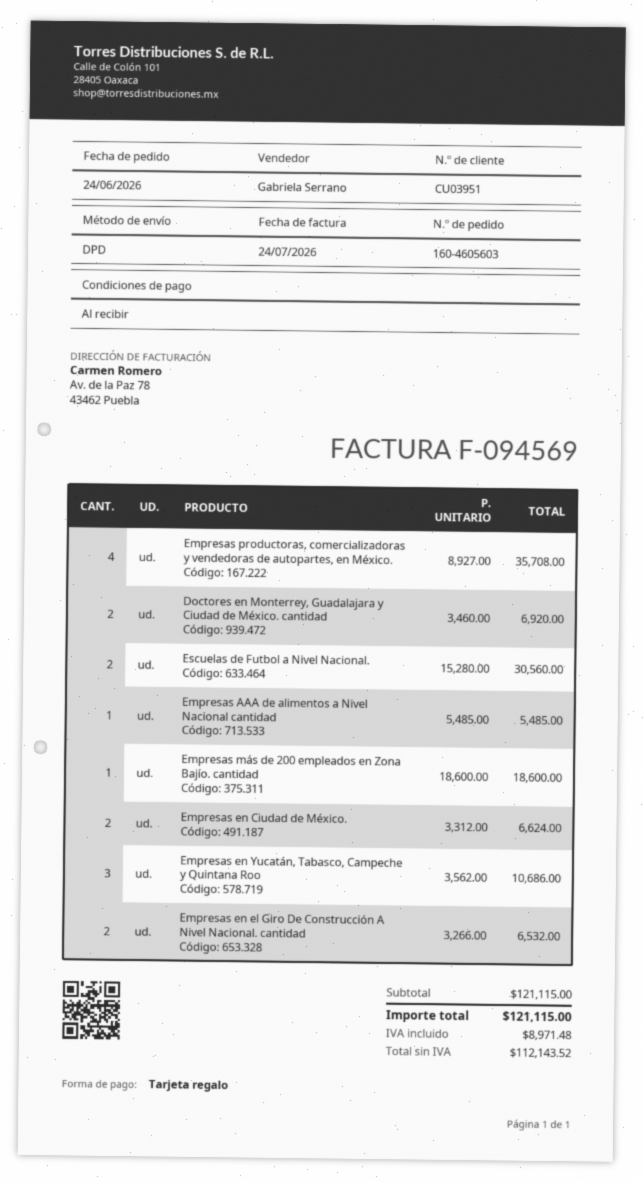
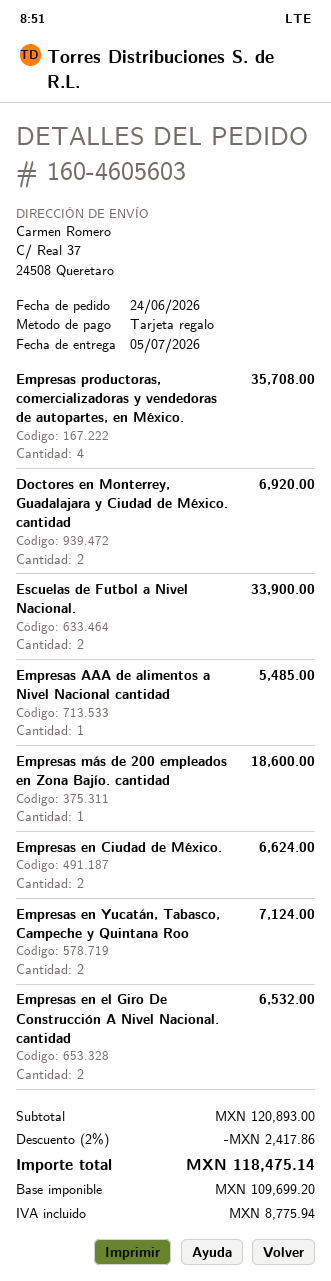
Escuelas de Futbol a Nivel Nacional.: 2 for 30560.00 -> 2 for 33900.00
Empresas en Yucatán, Tabasco, Campeche y Quintana Roo: 3 for 10686.00 -> 2 for 7124.00
subtotal: 121115.00 -> 120893.00
discount: none -> 2% = 2417.86
net: 112143.52 -> 109699.20
tax: 8971.48 -> 8775.94
total: 121115.00 -> 118475.14

